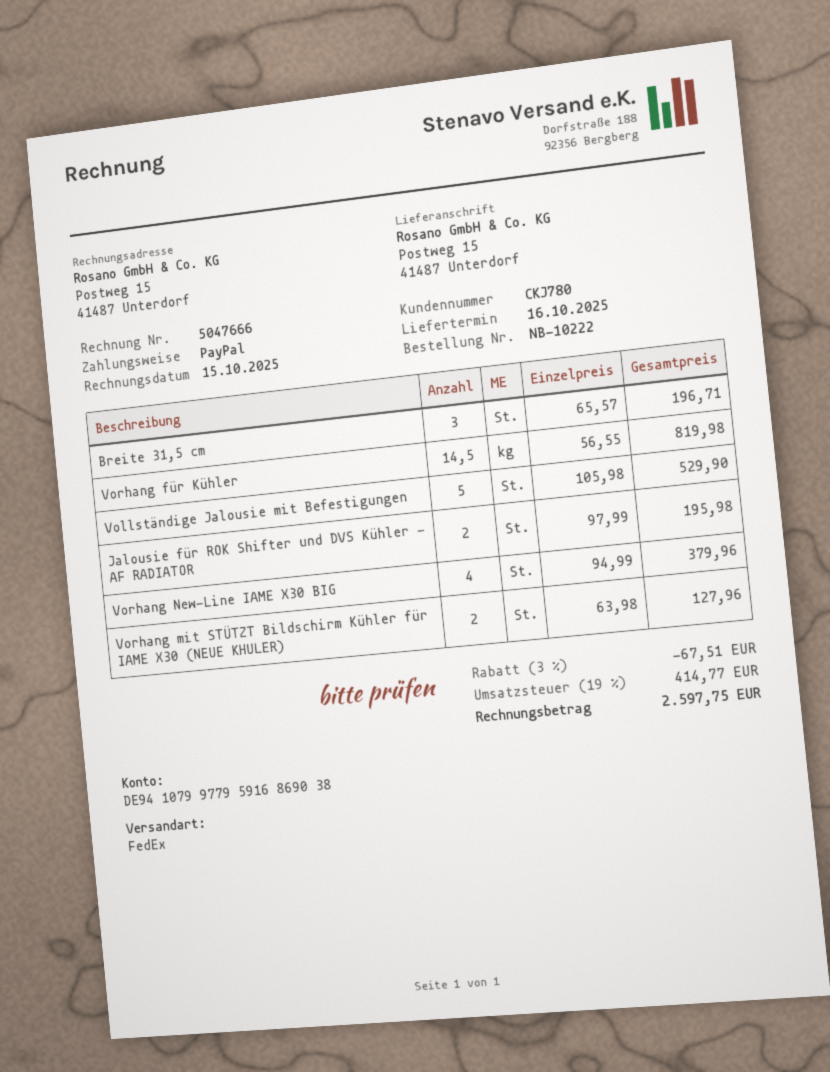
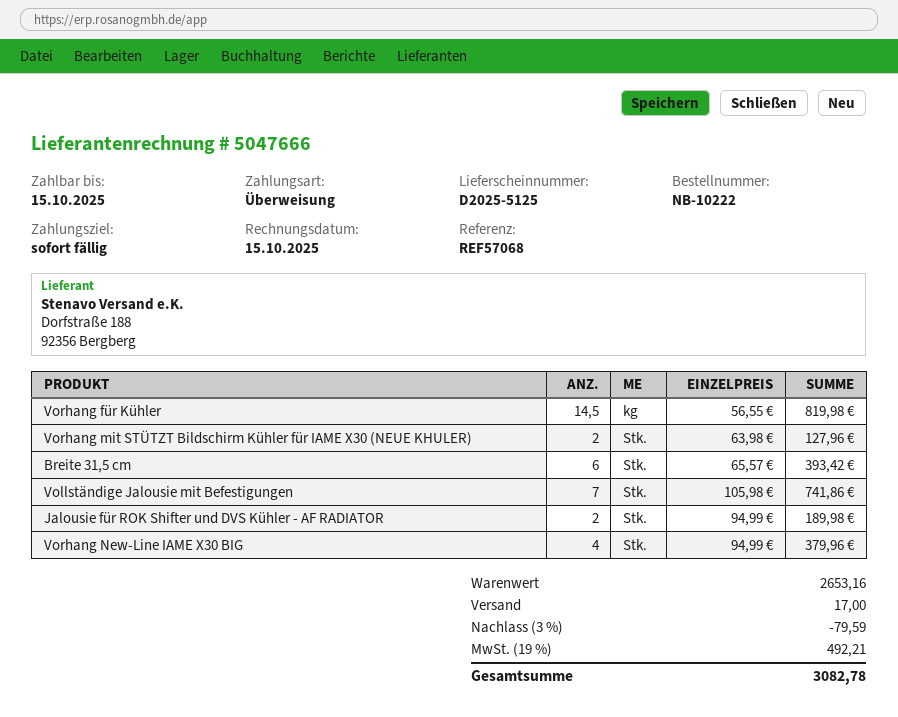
payment method: PayPal -> bank transfer
Breite 31,5 cm: 3 x 65.57 = 196.71 -> 6 x 65.57 = 393.42
Vollständige Jalousie mit Befestigungen: 5 x 105.98 = 529.90 -> 7 x 105.98 = 741.86
Jalousie für ROK Shifter und DVS Kühler - AF RADIATOR: 2 x 97.99 = 195.98 -> 2 x 94.99 = 189.98
discount: 3% = 67.51 -> 3% = 79.59
shipping: none -> 17.00
tax: 19% = 414.77 -> 19% = 492.21
total: 2597.75 -> 3082.78

